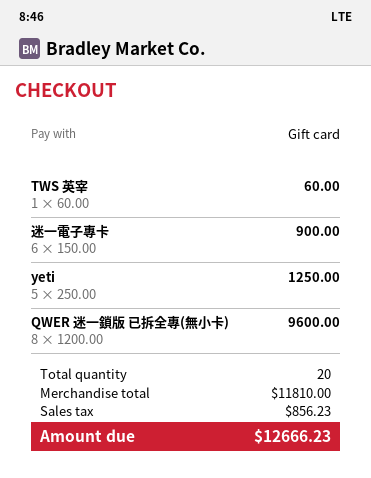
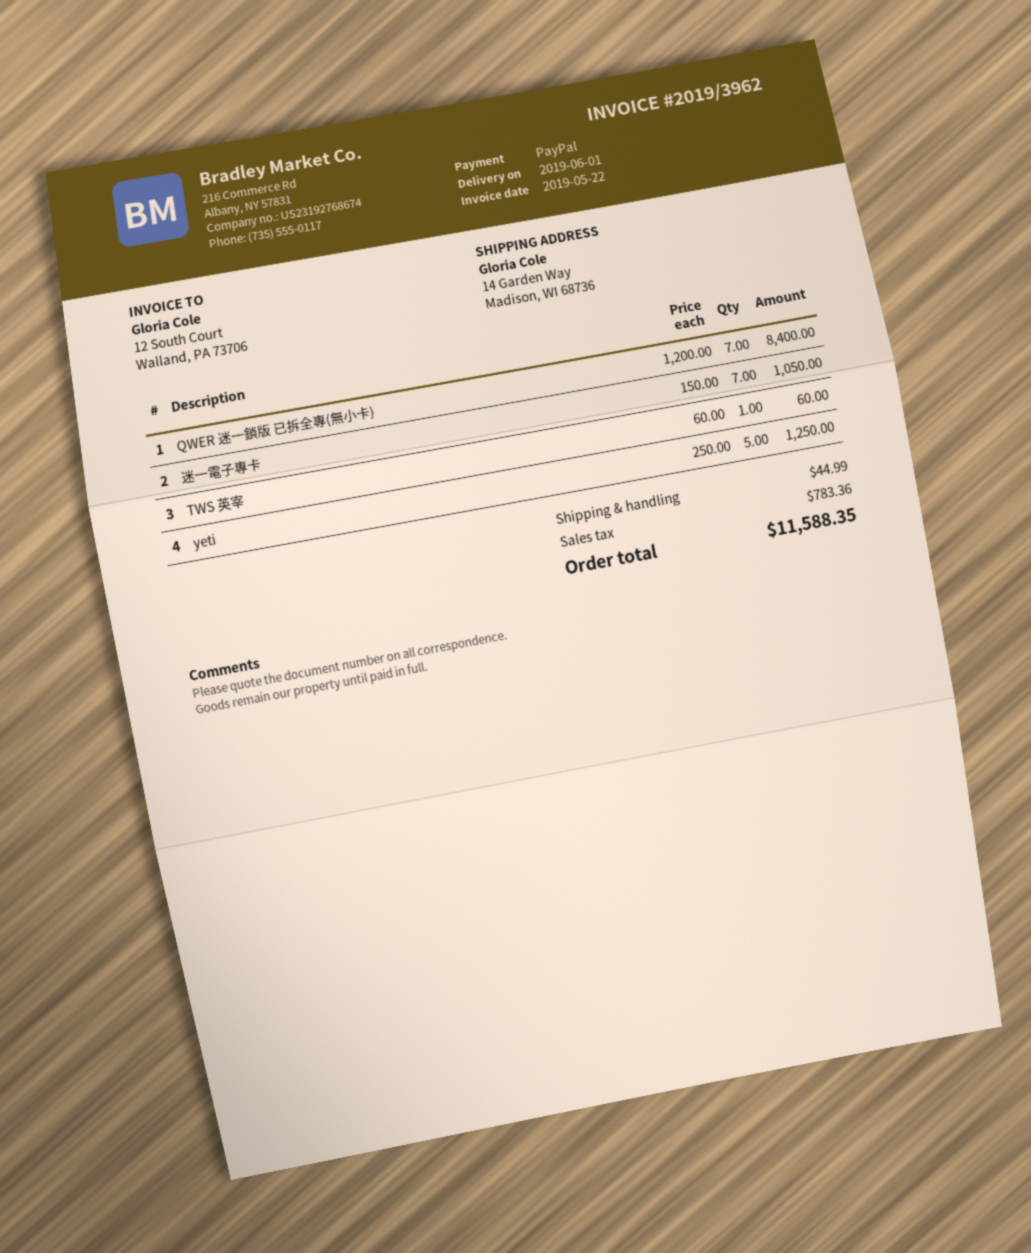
payment method: gift card -> PayPal
迷一電子專卡: 6 x 150.00 = 900.00 -> 7 x 150.00 = 1050.00
QWER 迷一鎖版 已拆全專(無小卡): 8 x 1200.00 = 9600.00 -> 7 x 1200.00 = 8400.00
shipping: none -> 44.99
tax: 856.23 -> 783.36
total: 12666.23 -> 11588.35

